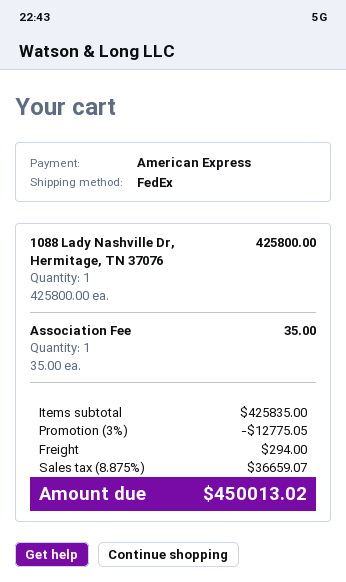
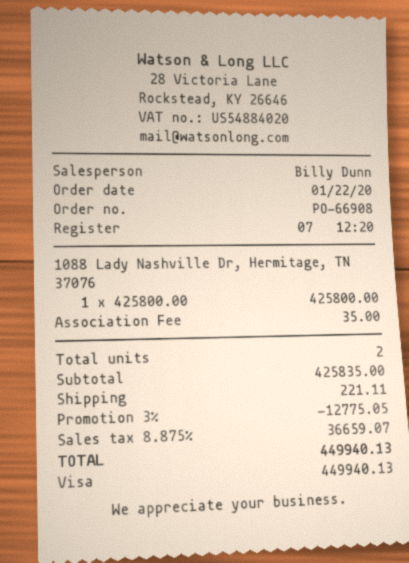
payment method: American Express -> Visa
shipping: 294.00 -> 221.11
total: 450013.02 -> 449940.13

